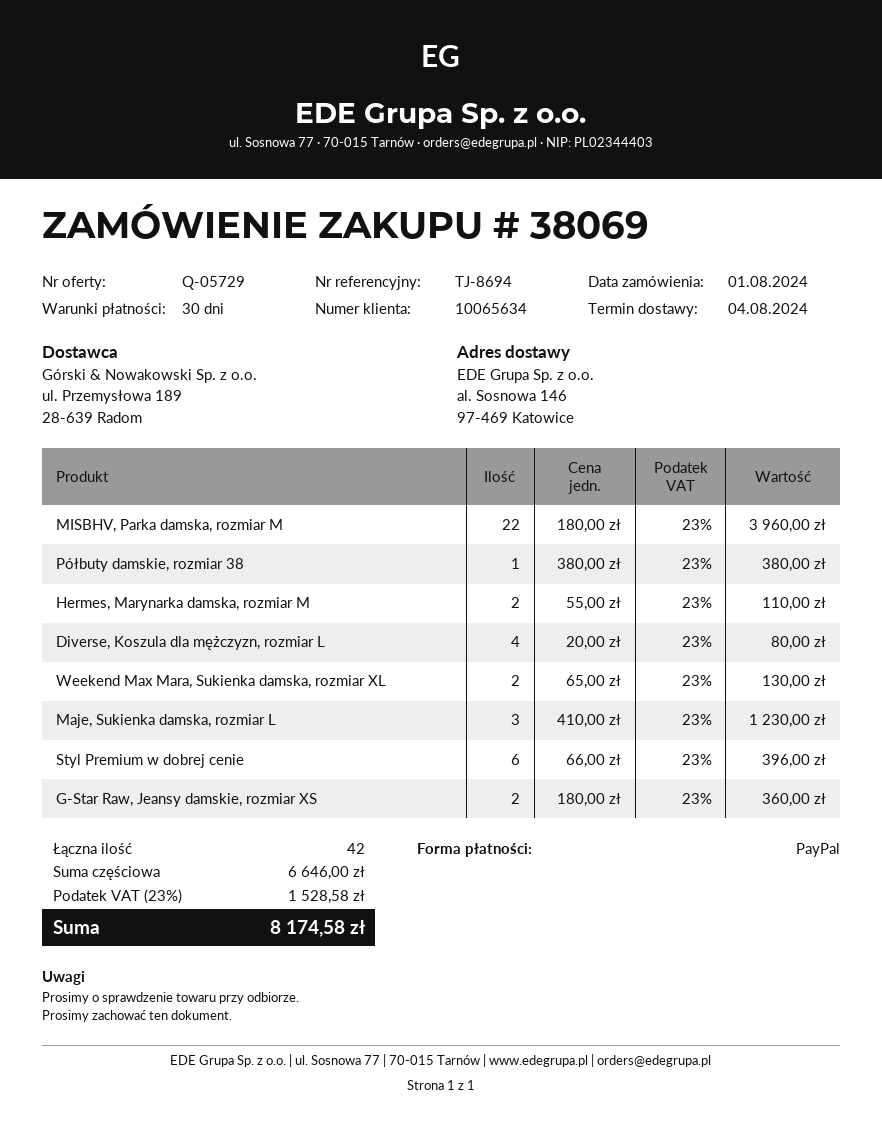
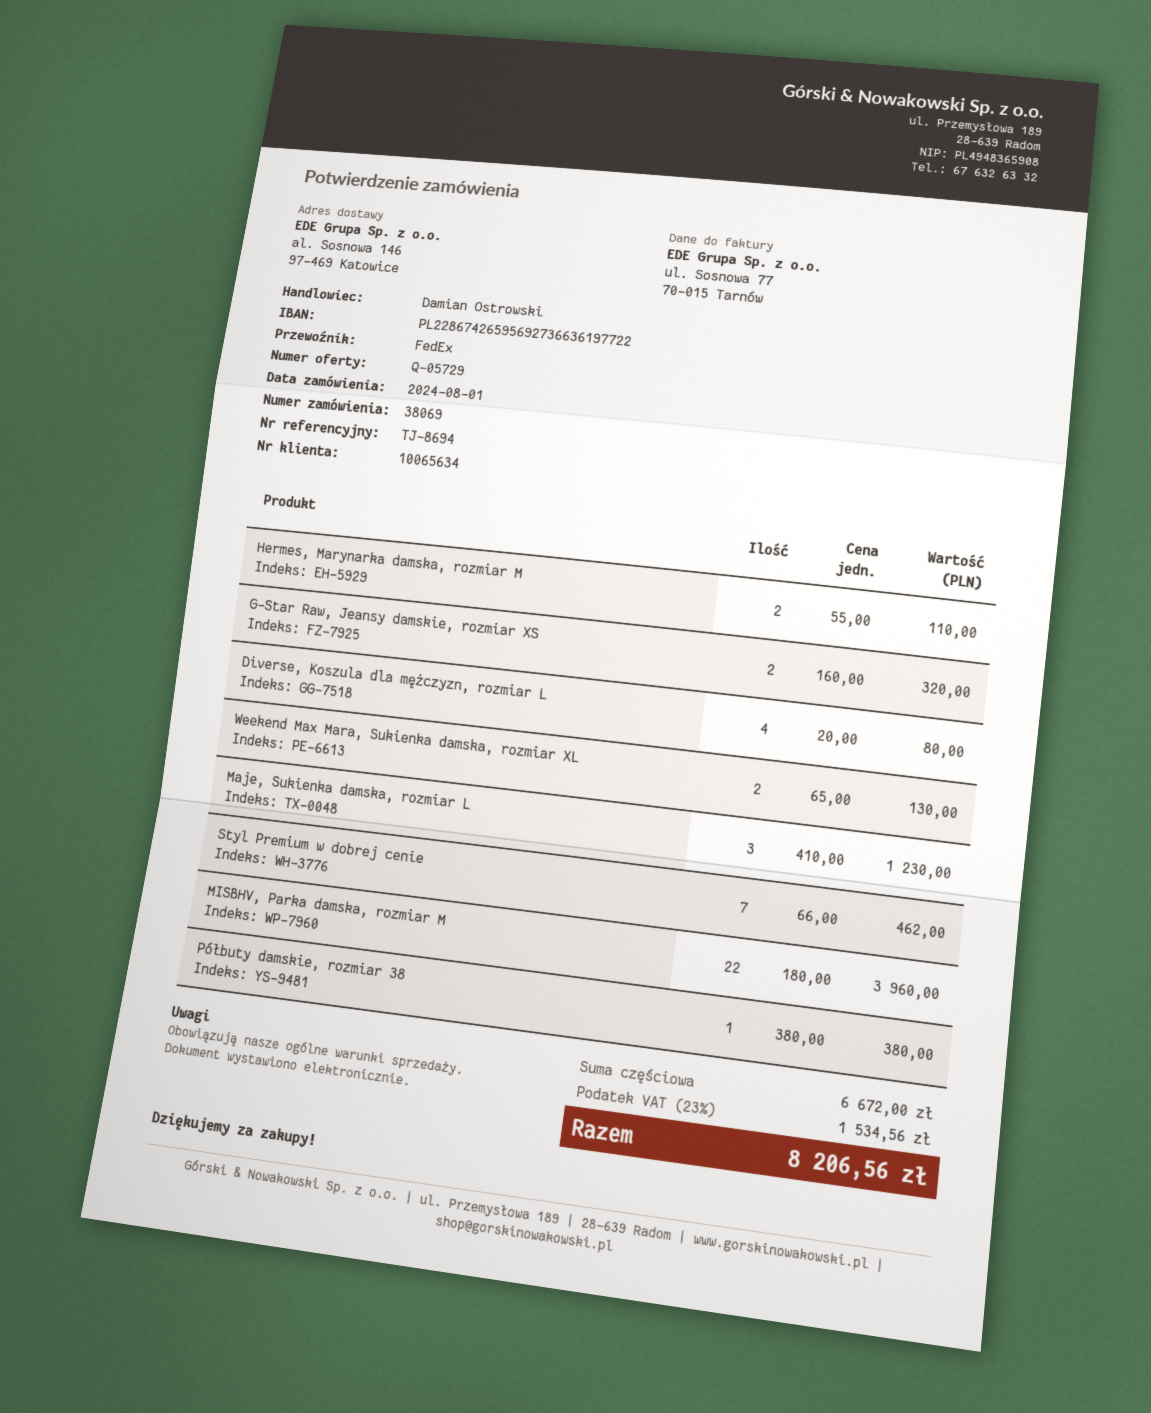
Styl Premium w dobrej cenie: 6 x 66.00 = 396.00 -> 7 x 66.00 = 462.00
G-Star Raw, Jeansy damskie, rozmiar XS: 2 x 180.00 = 360.00 -> 2 x 160.00 = 320.00
subtotal: 6646.00 -> 6672.00
tax: 23% = 1528.58 -> 23% = 1534.56
total: 8174.58 -> 8206.56

